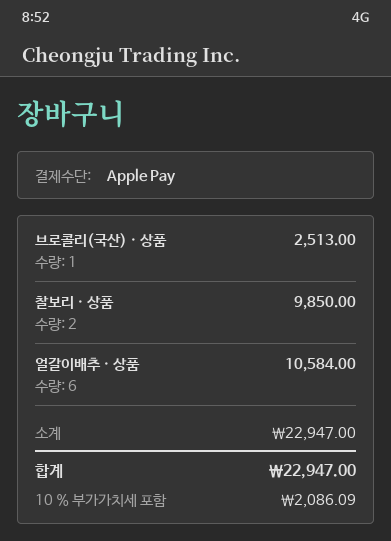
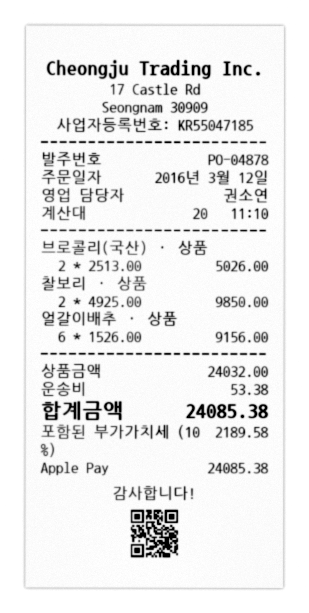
브로콜리(국산) · 상품: 1 for 2513.00 -> 2 for 5026.00
얼갈이배추 · 상품: 6 for 10584.00 -> 6 for 9156.00
subtotal: 22947.00 -> 24032.00
shipping: none -> 53.38
tax: 10% = 2086.09 -> 10% = 2189.58
total: 22947.00 -> 24085.38

